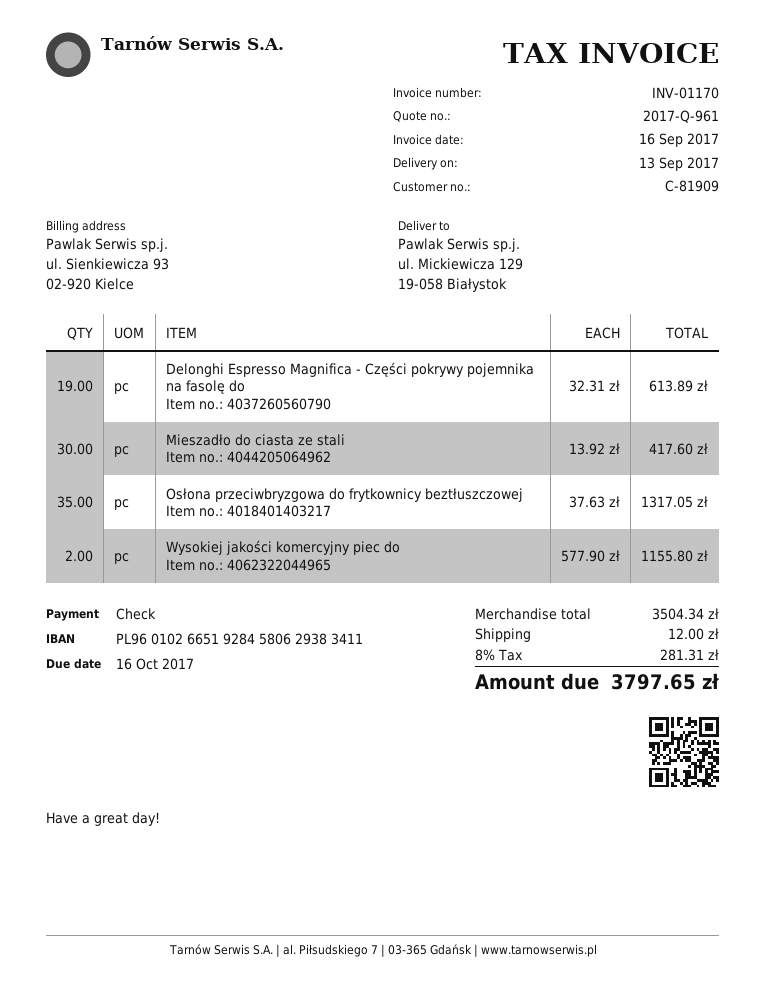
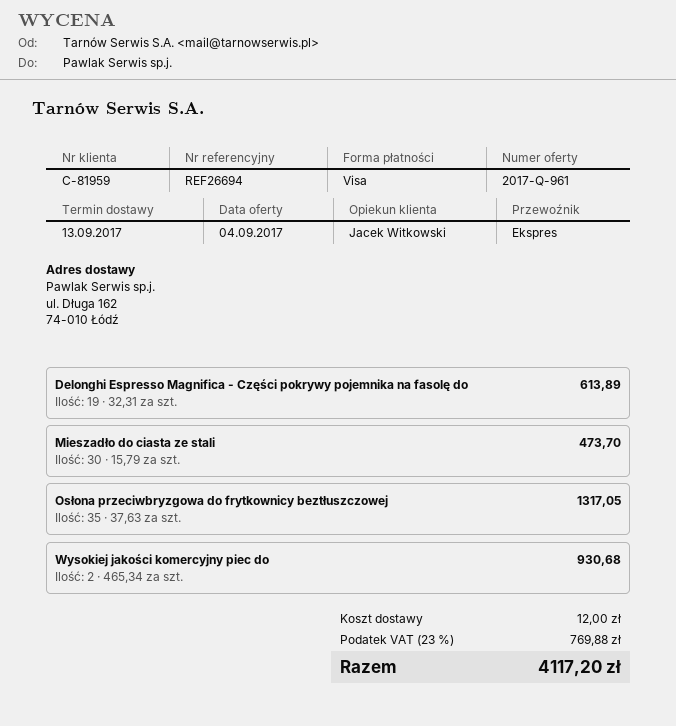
customer number: C-81909 -> C-81959
payment method: cheque -> Visa
ship to: ul. Mickiewicza 129, 19-058 Białystok -> ul. Długa 162, 74-010 Łódź
Mieszadło do ciasta ze stali: 30 x 13.92 = 417.60 -> 30 x 15.79 = 473.70
Wysokiej jakości komercyjny piec do: 2 x 577.90 = 1155.80 -> 2 x 465.34 = 930.68
tax: 8% = 281.31 -> 23% = 769.88
total: 3797.65 -> 4117.20

